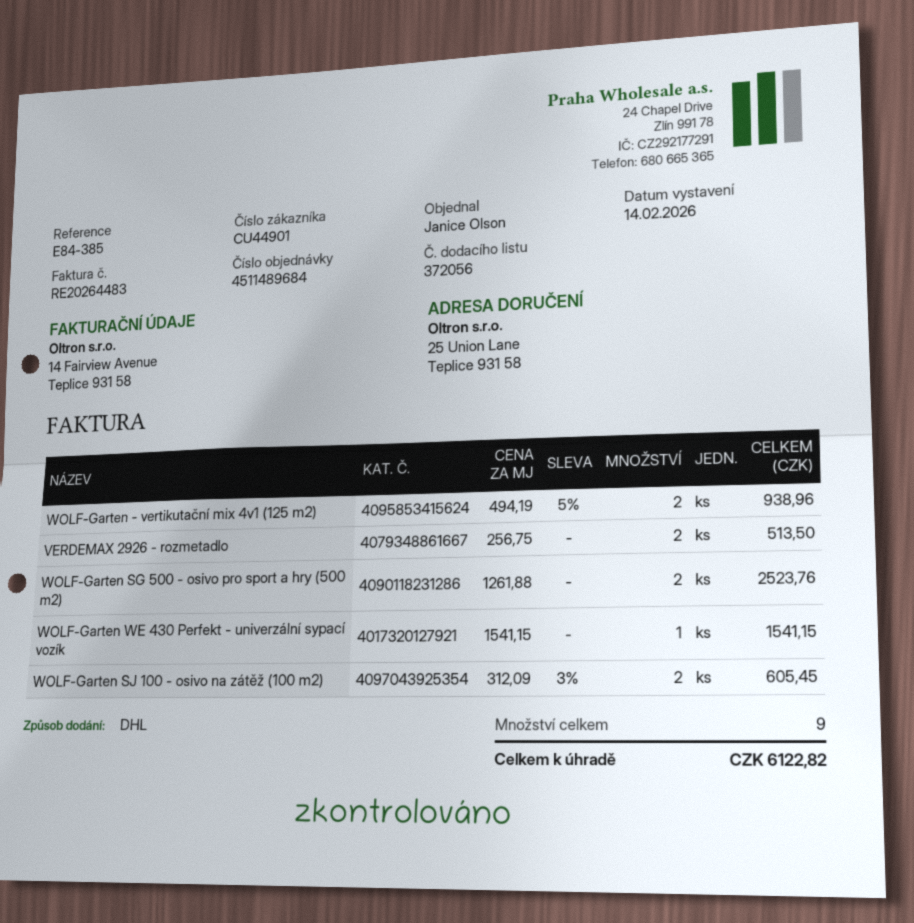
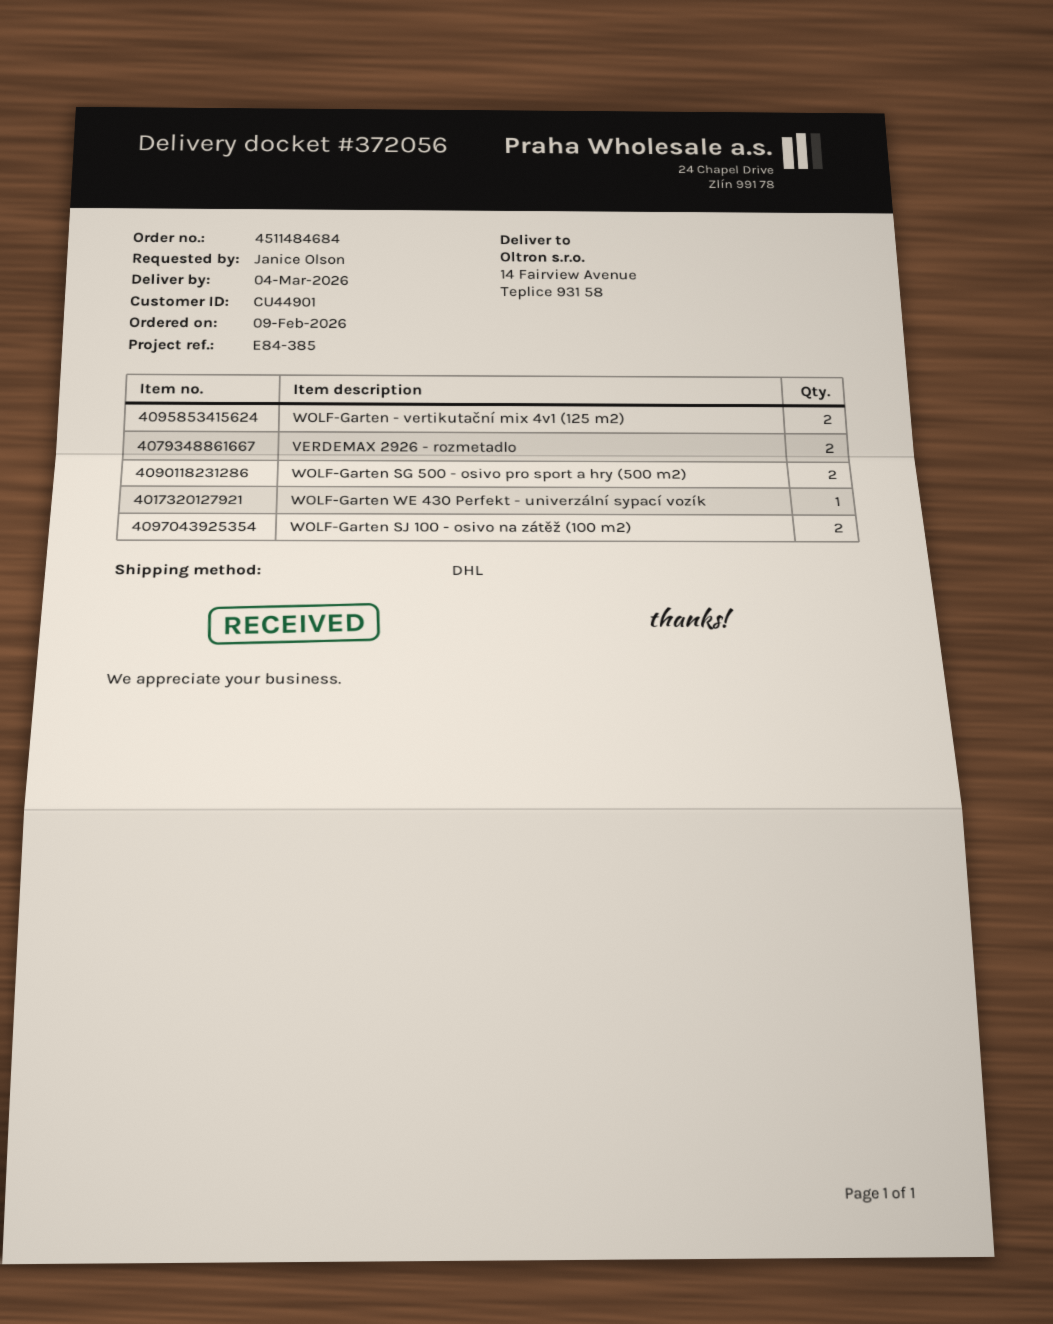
order number: 4511489684 -> 4511484684
ship to: 25 Union Lane, Teplice 931 58 -> 14 Fairview Avenue, Teplice 931 58

